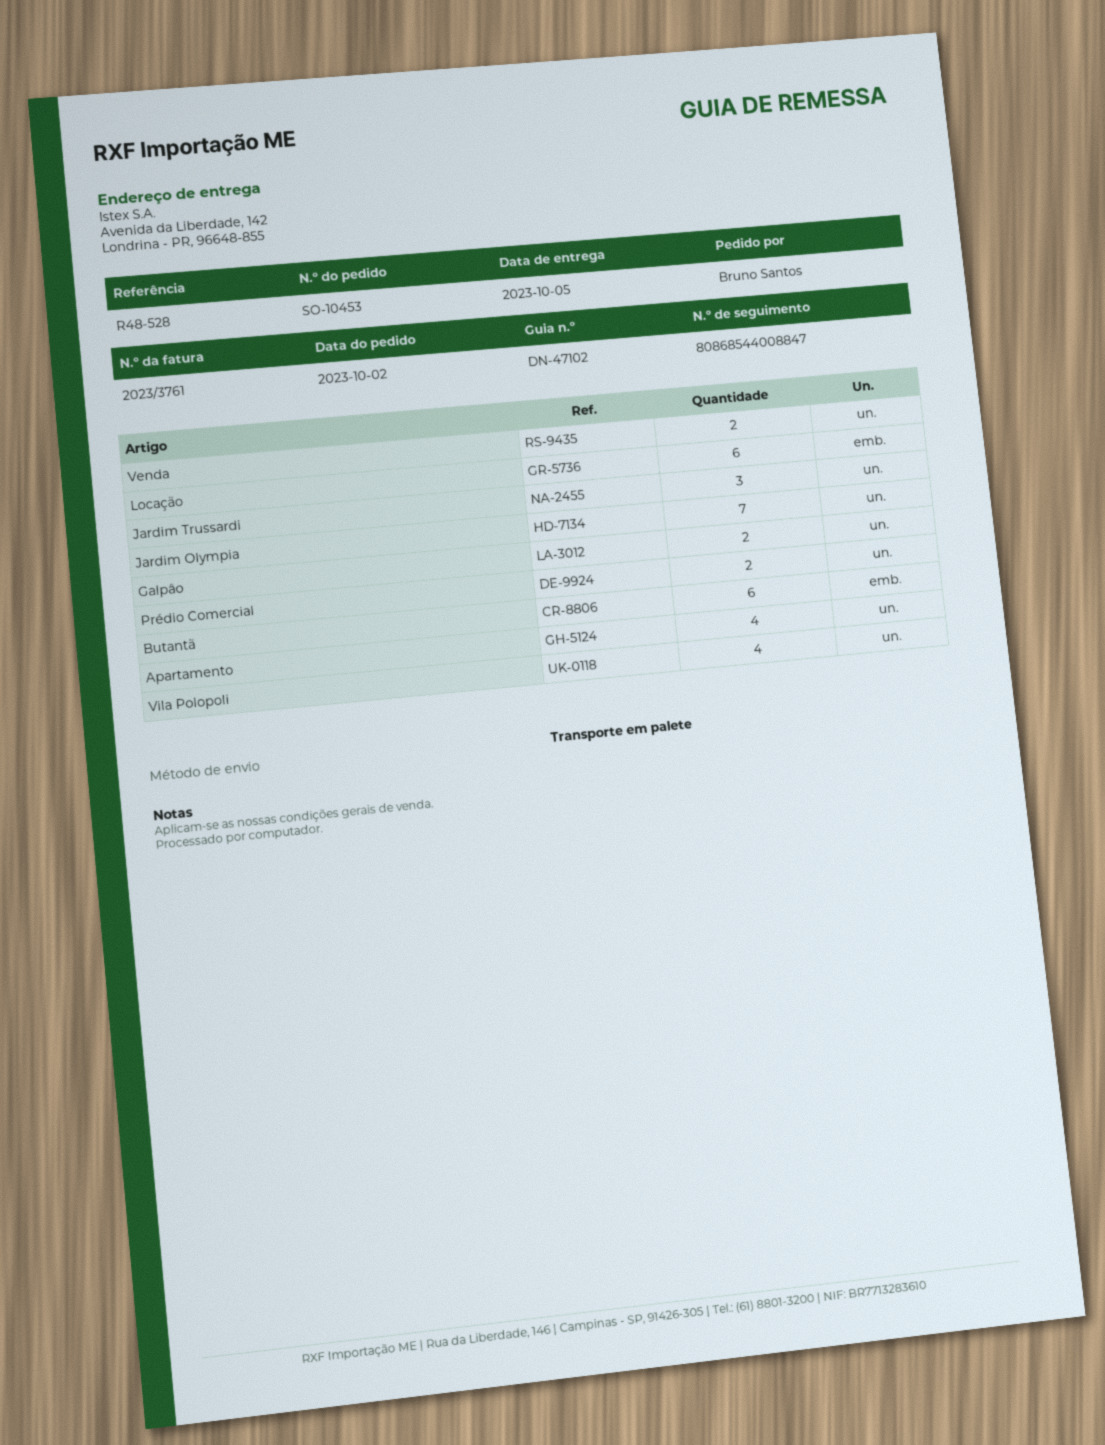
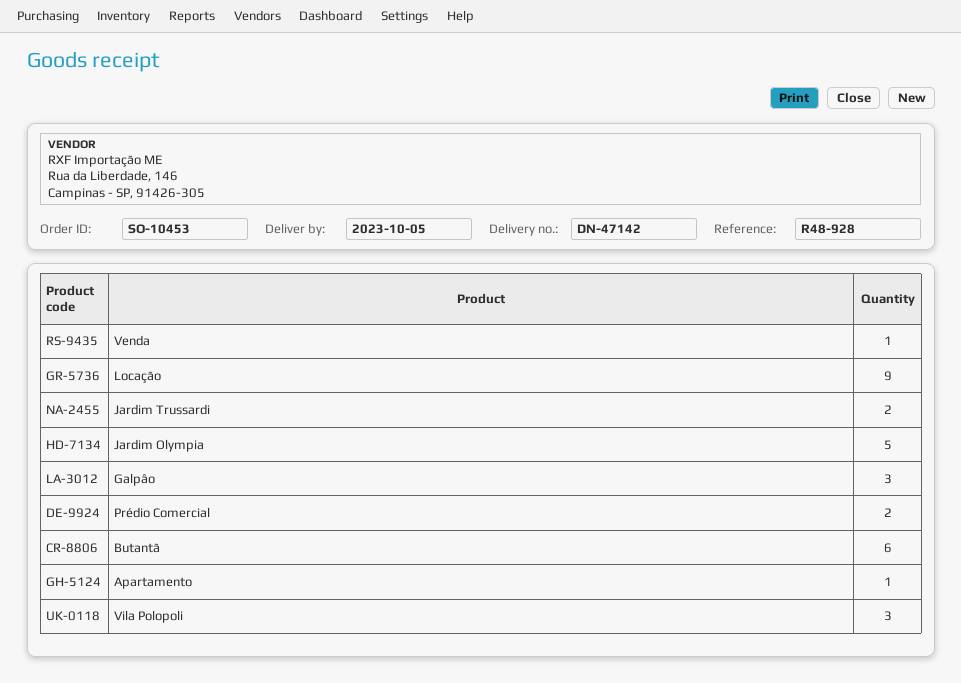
delivery note number: DN-47102 -> DN-47142
reference: R48-528 -> R48-928
Venda: 2 -> 1
Locação: 6 -> 9
Jardim Trussardi: 3 -> 2
Jardim Olympia: 7 -> 5
Galpâo: 2 -> 3
Apartamento: 4 -> 1
Vila Polopoli: 4 -> 3

